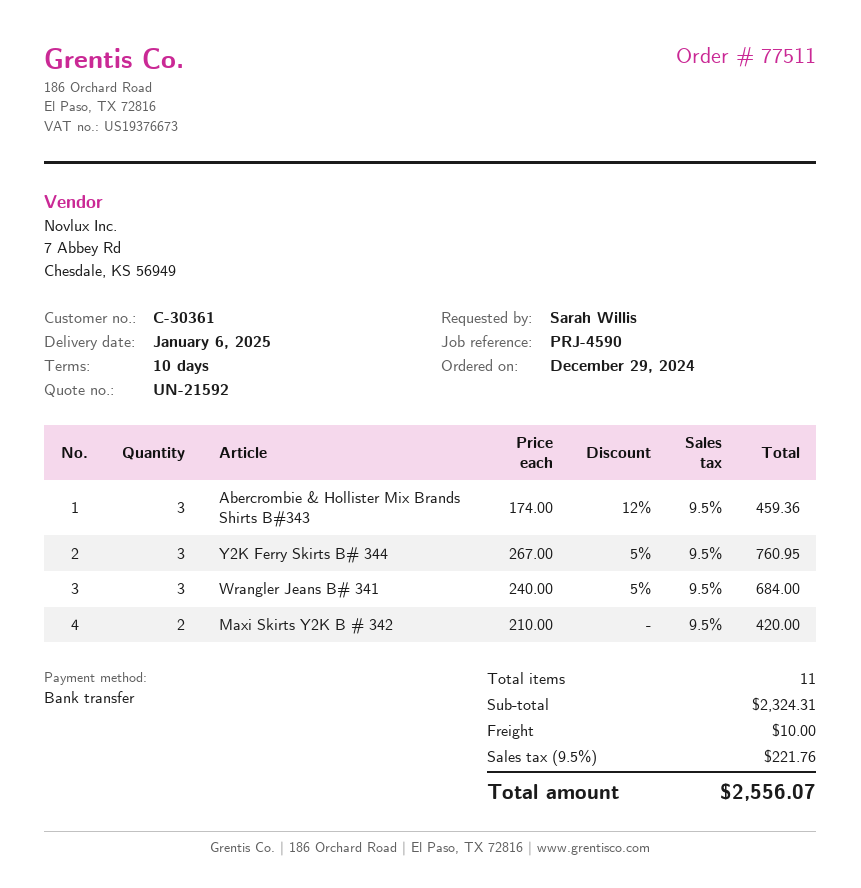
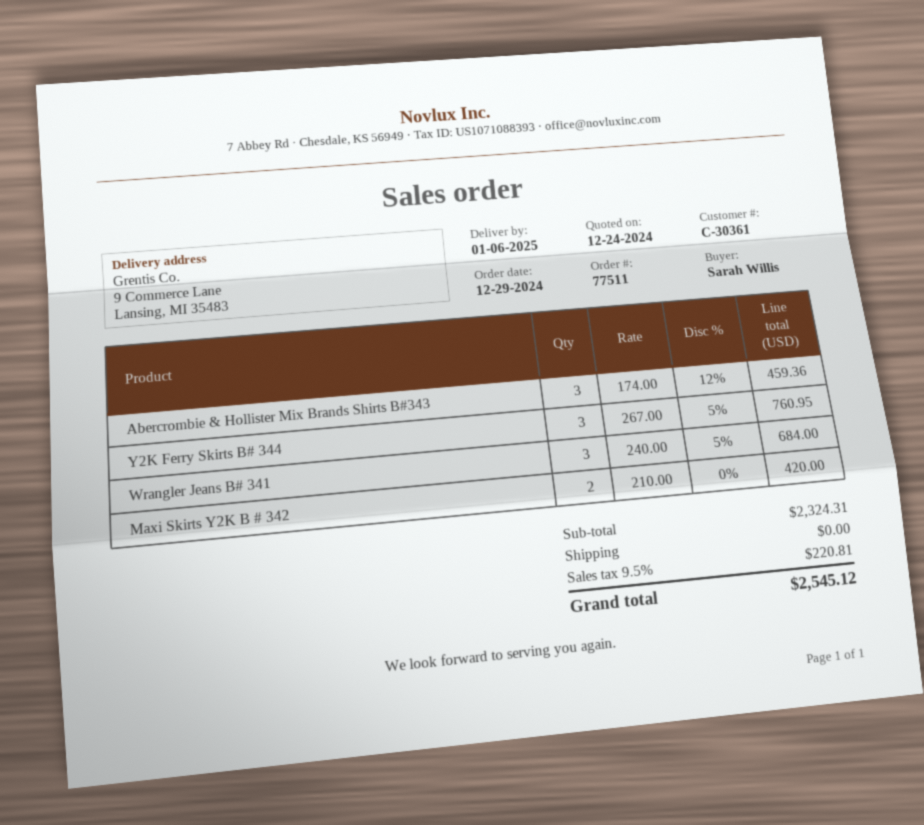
shipping: 10.00 -> 0.00
tax: 9.5% = 221.76 -> 9.5% = 220.81
total: 2556.07 -> 2545.12

